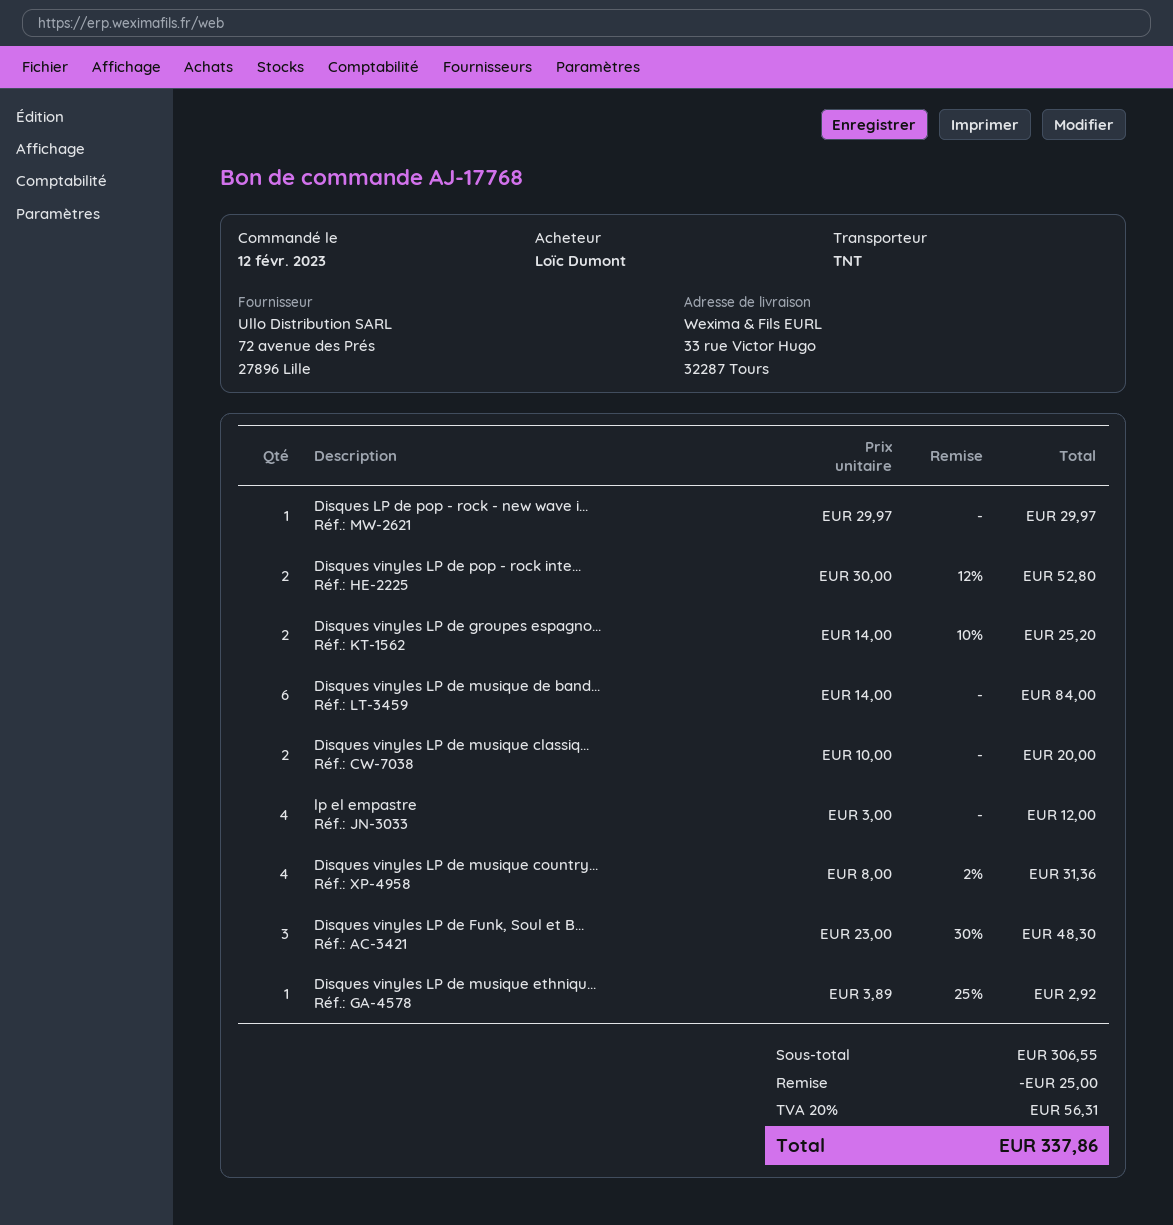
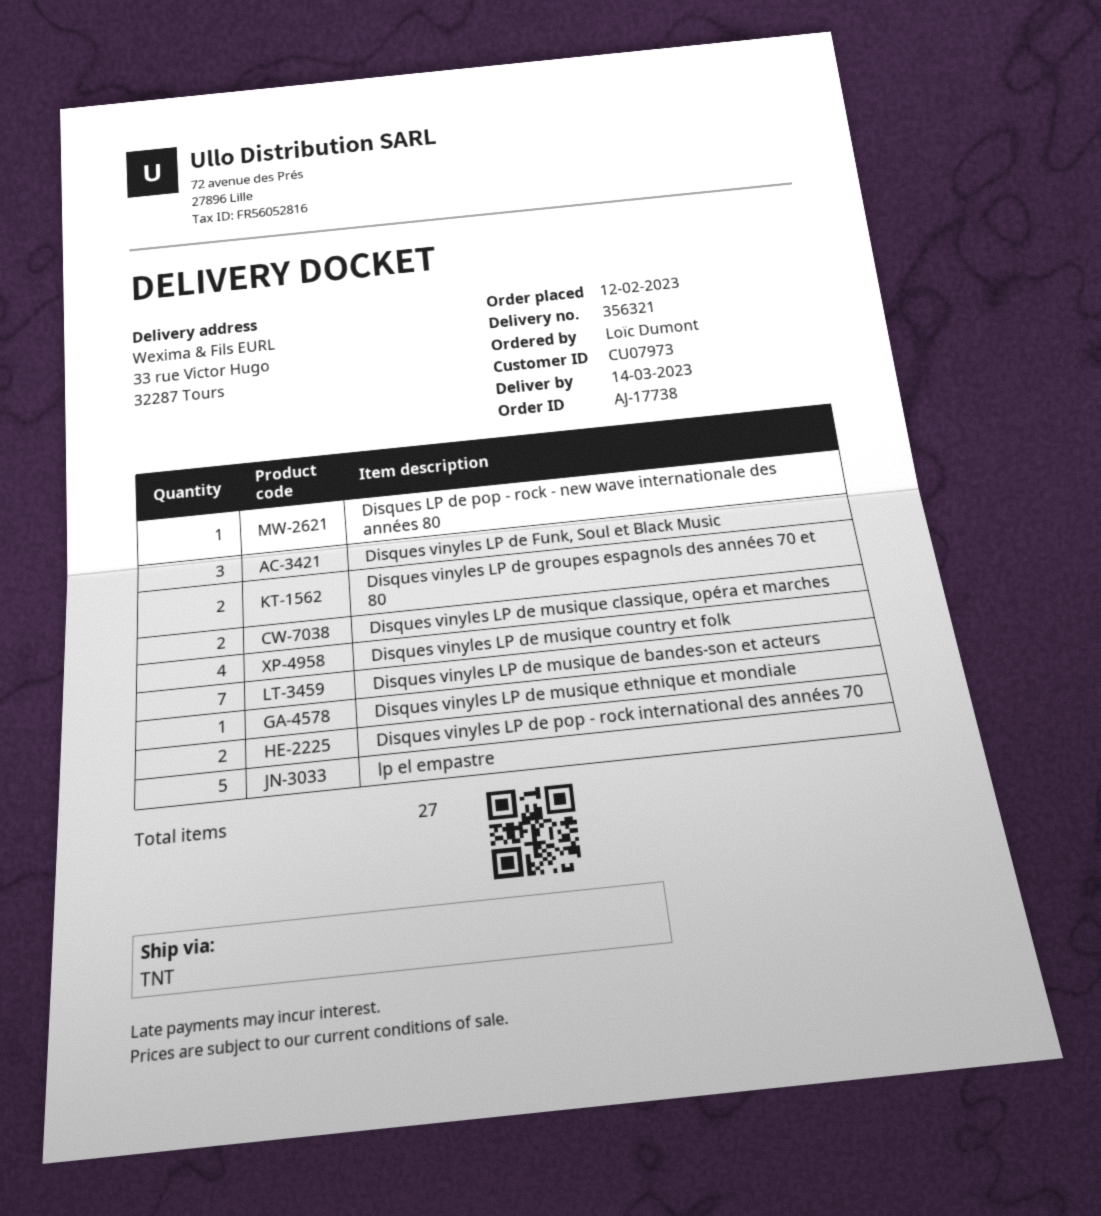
order number: AJ-17768 -> AJ-17738
Disques vinyles LP de musique de band...: 6 -> 7
lp el empastre: 4 -> 5

